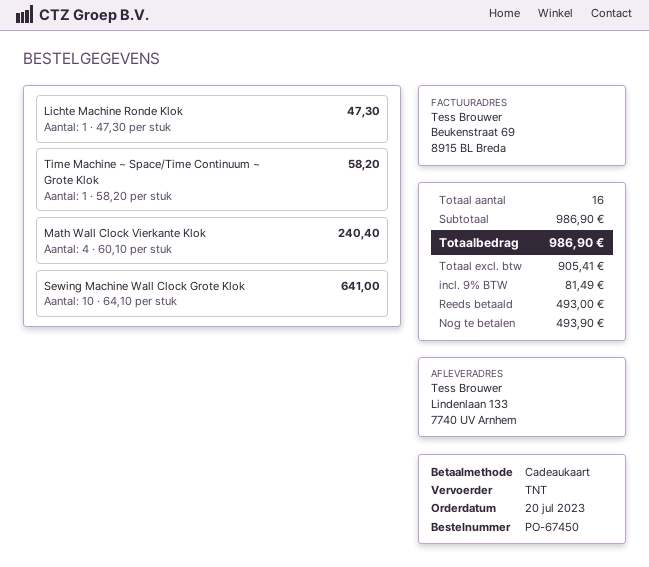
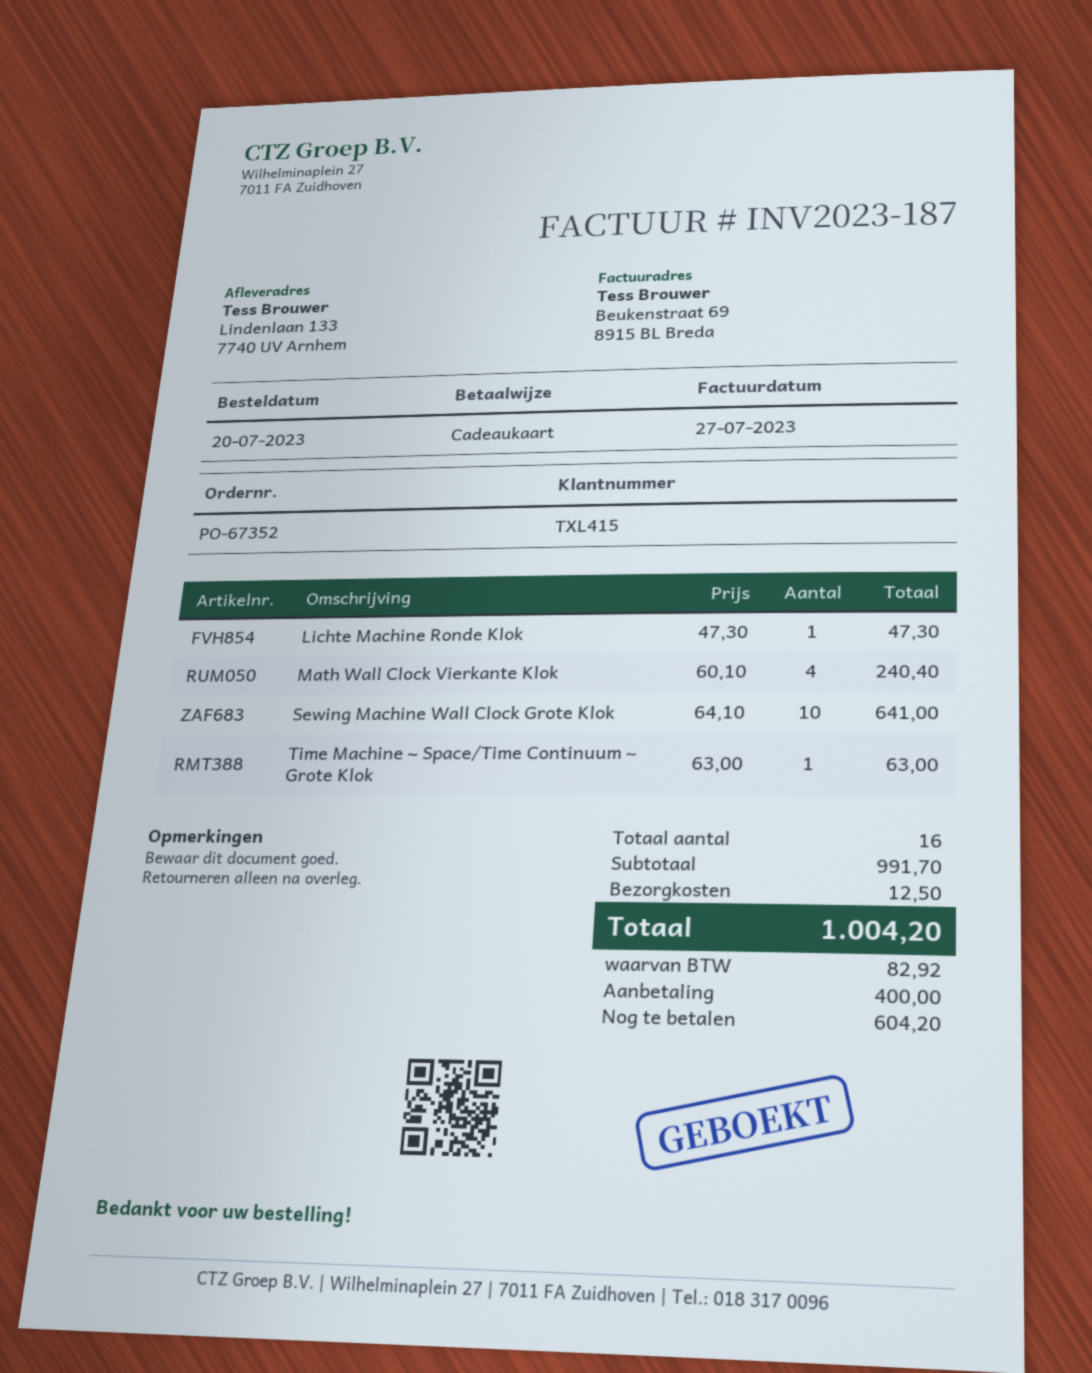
order number: PO-67450 -> PO-67352
Time Machine ~ Space/Time Continuum ~ Grote Klok: 1 x 58.20 = 58.20 -> 1 x 63.00 = 63.00
subtotal: 986.90 -> 991.70
shipping: none -> 12.50
tax: 81.49 -> 82.92
total: 986.90 -> 1004.20
deposit: 493.00 -> 400.00
balance: 493.90 -> 604.20

